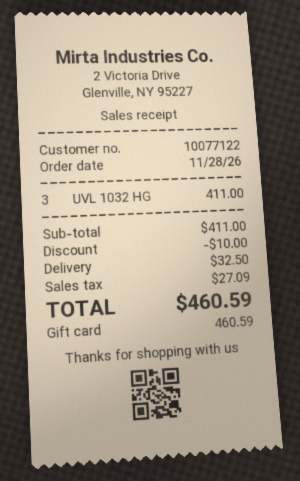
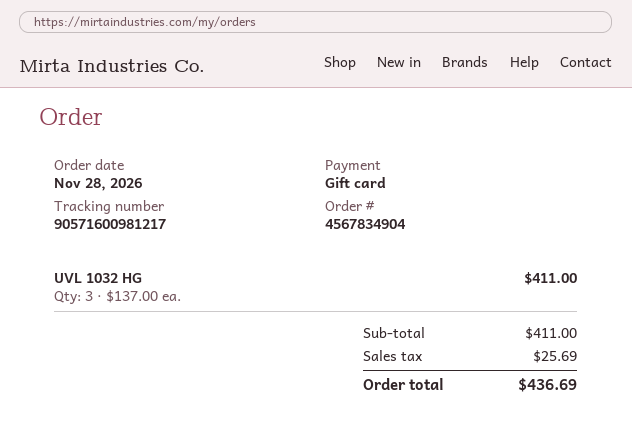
discount: 10.00 -> none
shipping: 32.50 -> none
tax: 27.09 -> 25.69
total: 460.59 -> 436.69

